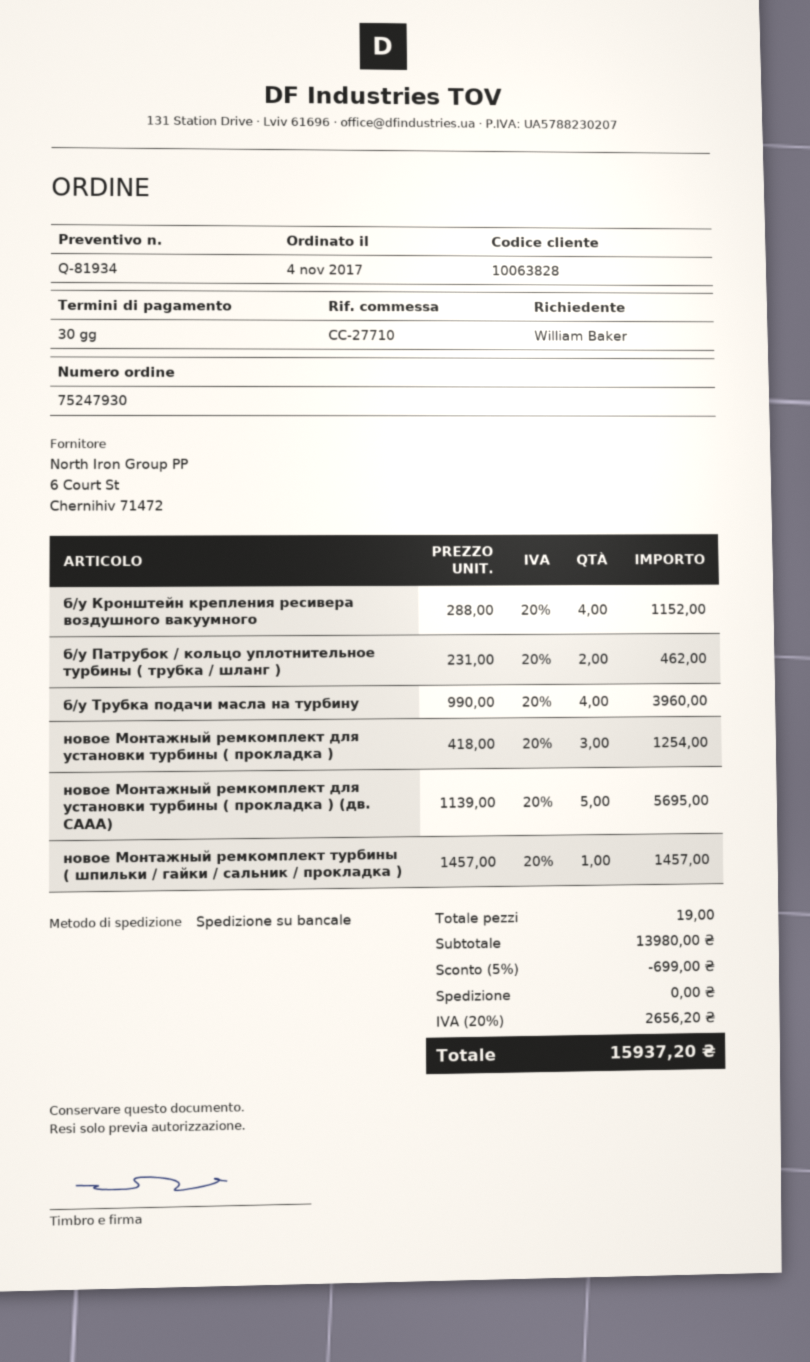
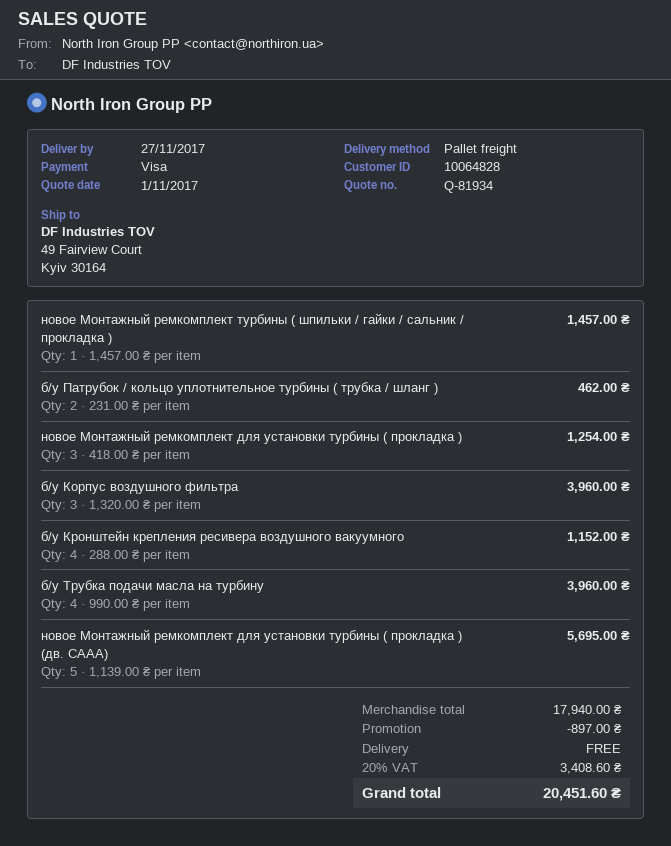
customer number: 10063828 -> 10064828
б/у Корпус воздушного фильтра: none -> 3 x 1320.00 = 3960.00
subtotal: 13980.00 -> 17940.00
discount: 699.00 -> 897.00
tax: 20% = 2656.20 -> 20% = 3408.60
total: 15937.20 -> 20451.60

